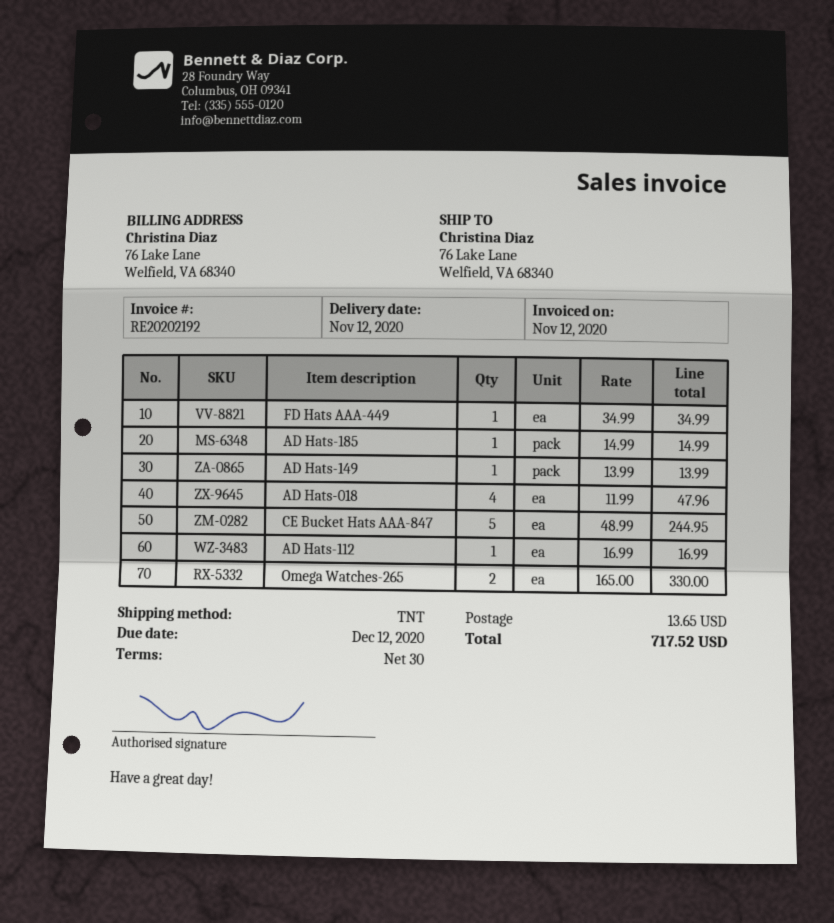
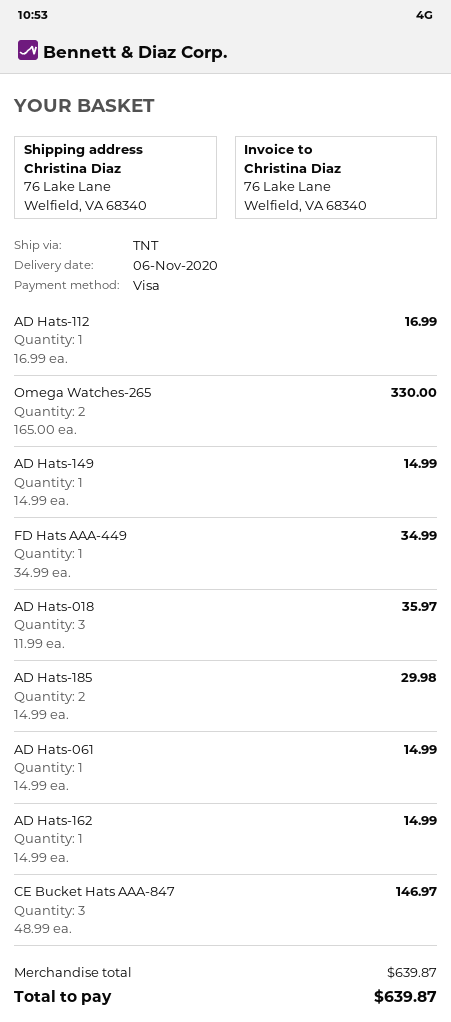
delivery date: 2020-11-12 -> 2020-11-06
AD Hats-185: 1 x 14.99 = 14.99 -> 2 x 14.99 = 29.98
AD Hats-149: 1 x 13.99 = 13.99 -> 1 x 14.99 = 14.99
AD Hats-018: 4 x 11.99 = 47.96 -> 3 x 11.99 = 35.97
CE Bucket Hats AAA-847: 5 x 48.99 = 244.95 -> 3 x 48.99 = 146.97
AD Hats-061: none -> 1 x 14.99 = 14.99
AD Hats-162: none -> 1 x 14.99 = 14.99
shipping: 13.65 -> none
total: 717.52 -> 639.87

